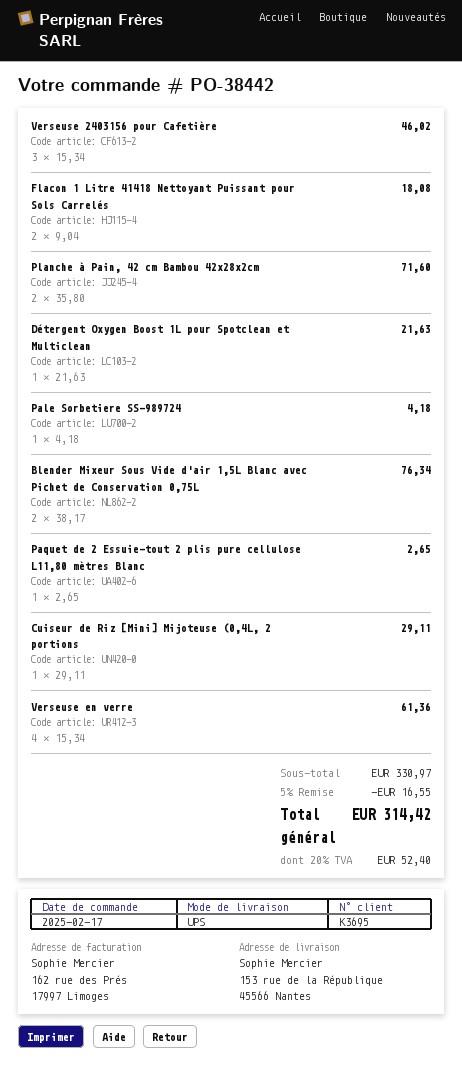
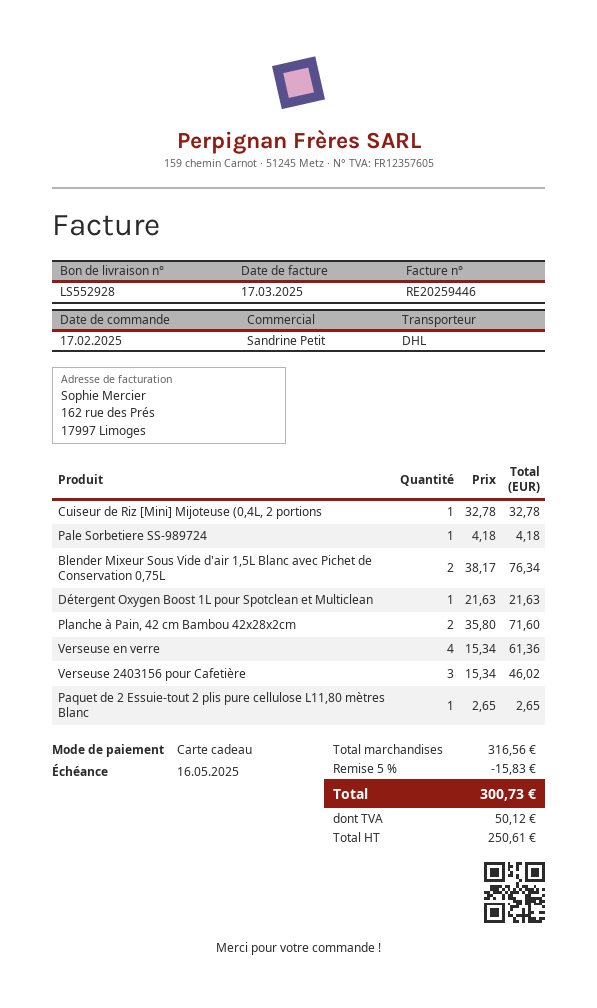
shipping method: UPS -> DHL
Flacon 1 Litre 41418 Nettoyant Puissant pour Sols Carrelés: 2 x 9.04 = 18.08 -> none
Cuiseur de Riz [Mini] Mijoteuse (0,4L, 2 portions: 1 x 29.11 = 29.11 -> 1 x 32.78 = 32.78
subtotal: 330.97 -> 316.56
discount: 5% = 16.55 -> 5% = 15.83
tax: 52.40 -> 50.12
total: 314.42 -> 300.73

